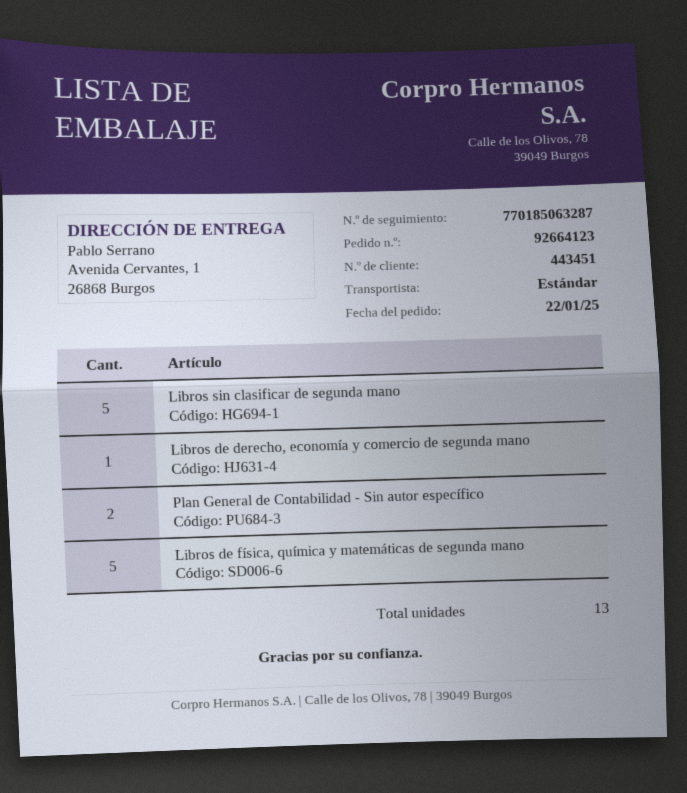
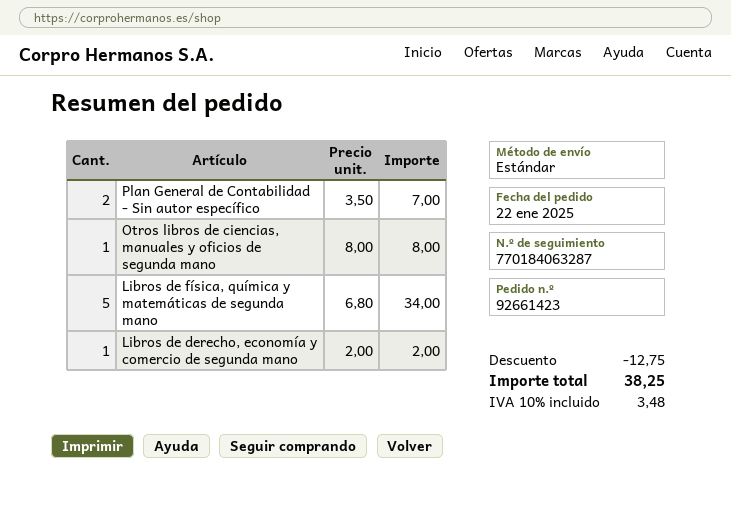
order number: 92664123 -> 92661423
tracking number: 770185063287 -> 770184063287
Libros sin clasificar de segunda mano: 5 -> none
Otros libros de ciencias, manuales y oficios de segunda mano: none -> 1

